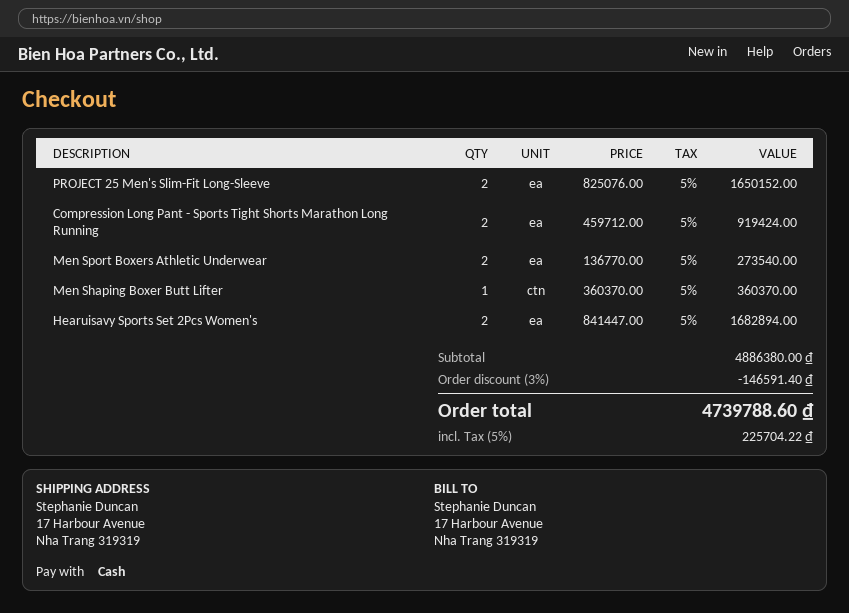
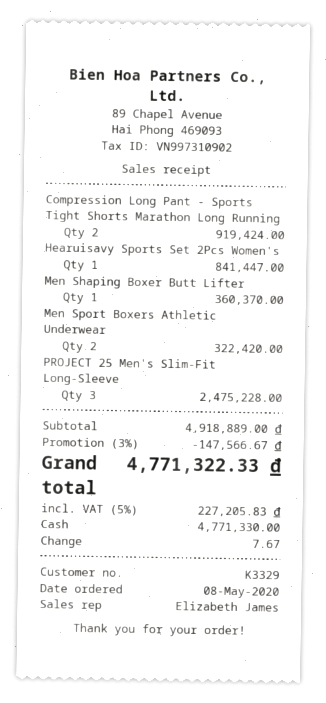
PROJECT 25 Men's Slim-Fit Long-Sleeve: 2 for 1650152.00 -> 3 for 2475228.00
Men Sport Boxers Athletic Underwear: 2 for 273540.00 -> 2 for 322420.00
Hearuisavy Sports Set 2Pcs Women's: 2 for 1682894.00 -> 1 for 841447.00
subtotal: 4886380.00 -> 4918889.00
discount: 3% = 146591.40 -> 3% = 147566.67
tax: 5% = 225704.22 -> 5% = 227205.83
total: 4739788.60 -> 4771322.33

